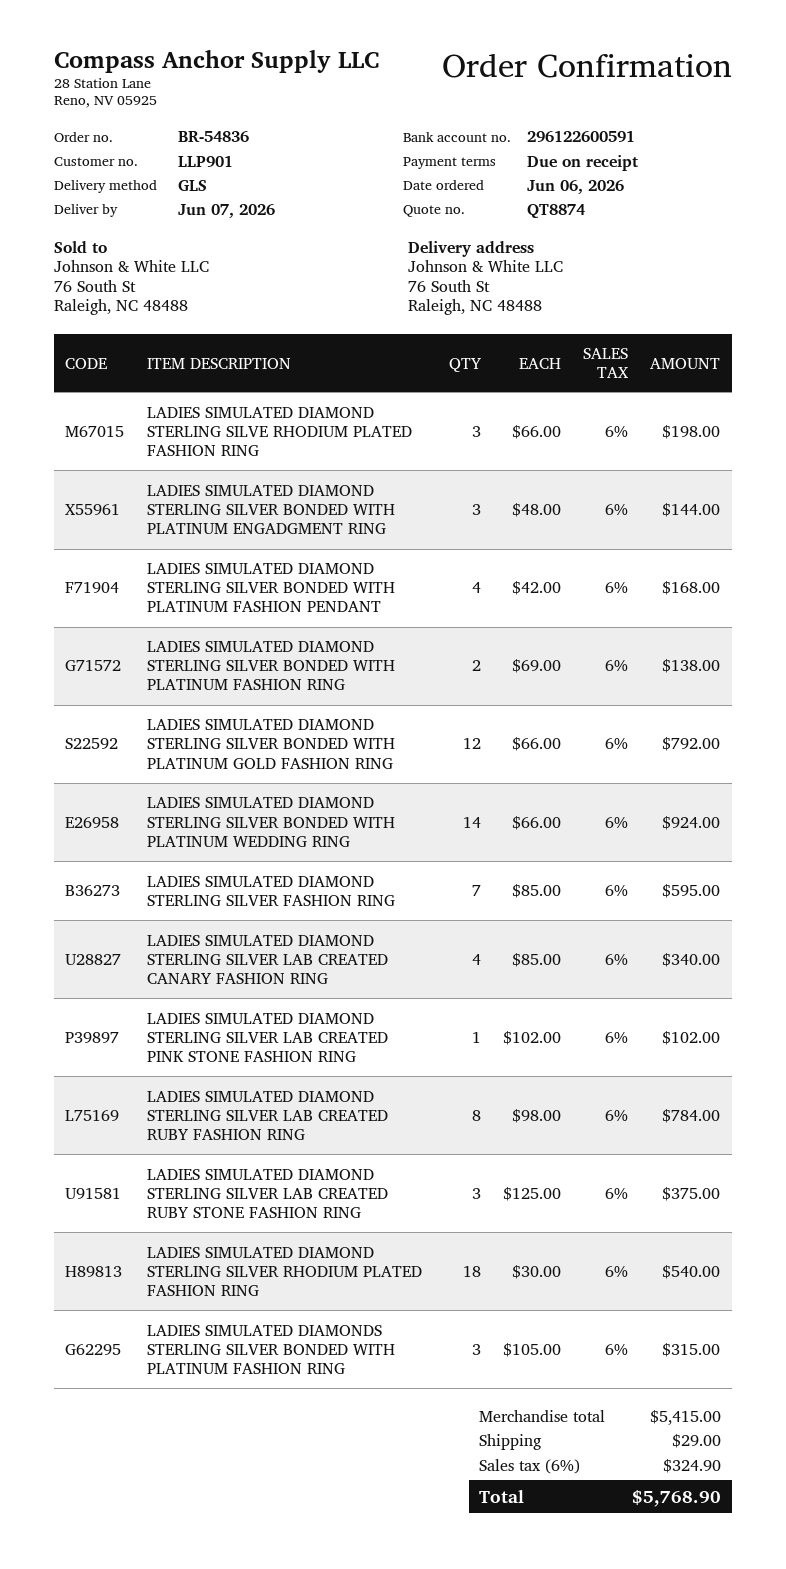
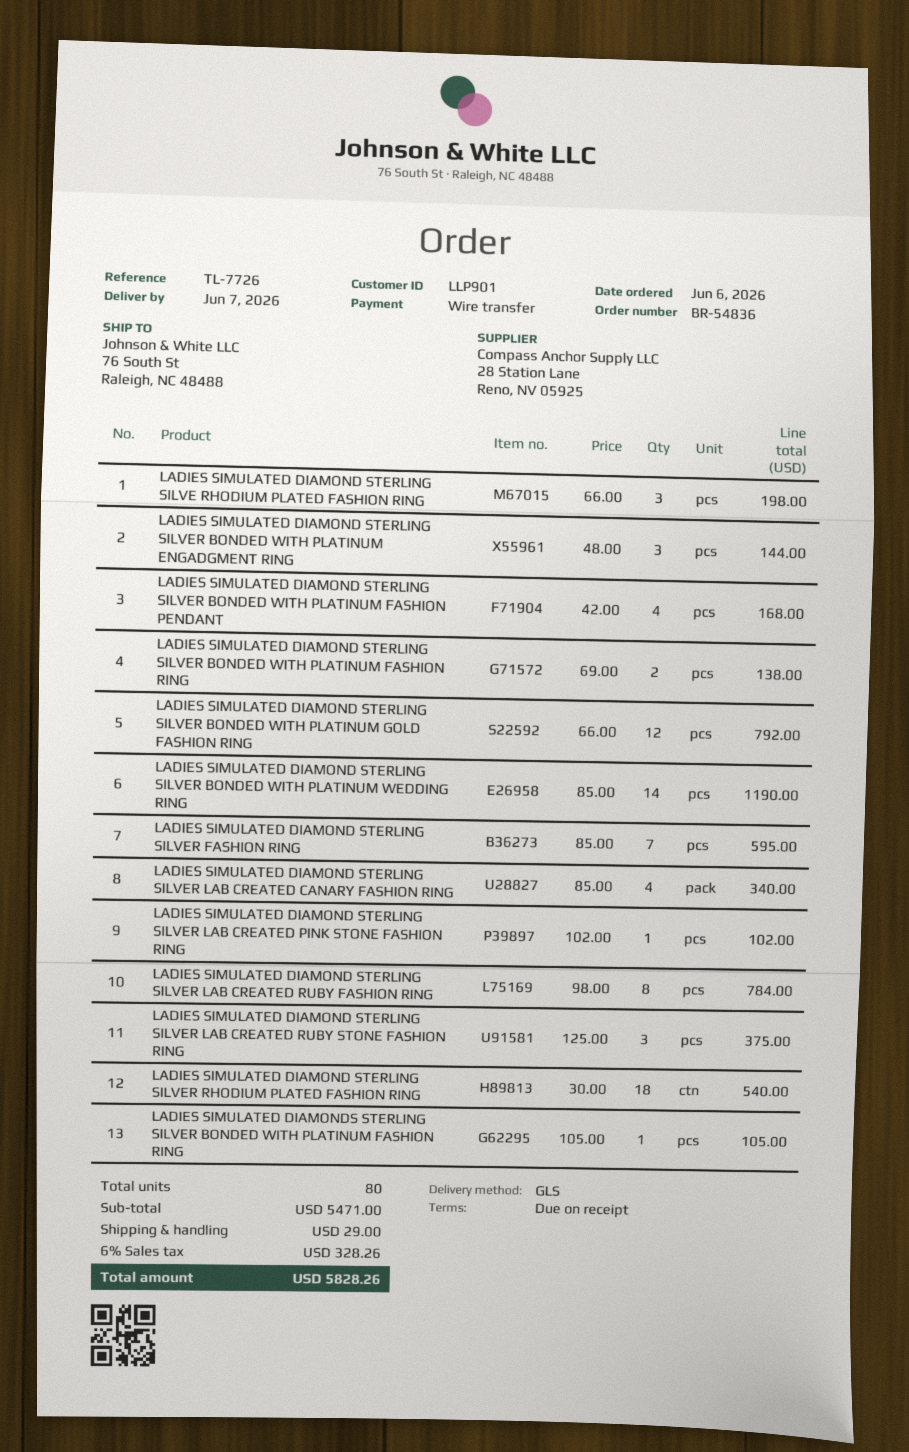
LADIES SIMULATED DIAMOND STERLING SILVER BONDED WITH PLATINUM WEDDING RING: 14 x 66.00 = 924.00 -> 14 x 85.00 = 1190.00
LADIES SIMULATED DIAMONDS STERLING SILVER BONDED WITH PLATINUM FASHION RING: 3 x 105.00 = 315.00 -> 1 x 105.00 = 105.00
subtotal: 5415.00 -> 5471.00
tax: 6% = 324.90 -> 6% = 328.26
total: 5768.90 -> 5828.26

